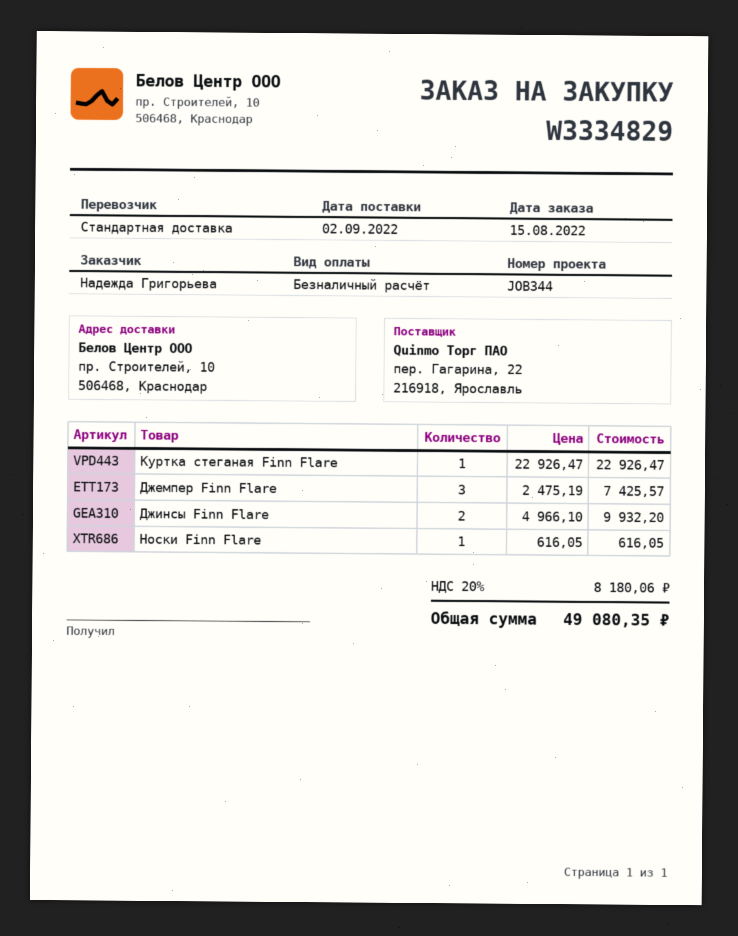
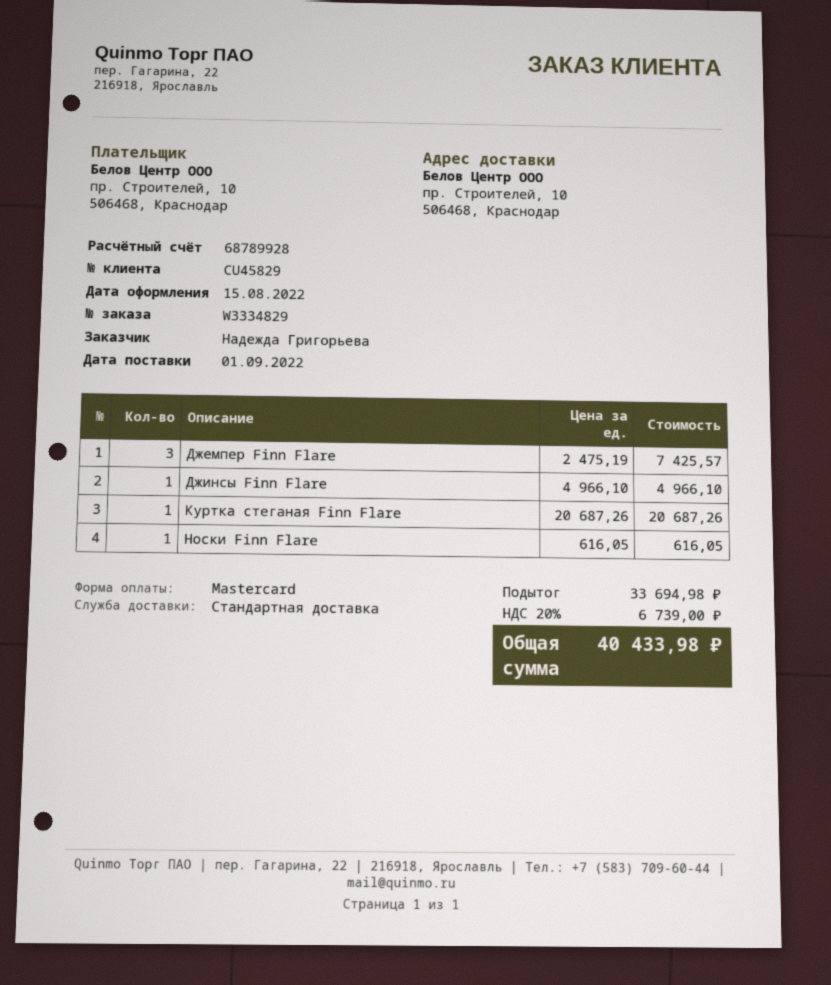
delivery date: 2022-09-02 -> 2022-09-01
payment method: bank transfer -> Mastercard
Куртка стеганая Finn Flare: 1 x 22926.47 = 22926.47 -> 1 x 20687.26 = 20687.26
Джинсы Finn Flare: 2 x 4966.10 = 9932.20 -> 1 x 4966.10 = 4966.10
tax: 20% = 8180.06 -> 20% = 6739.00
total: 49080.35 -> 40433.98

